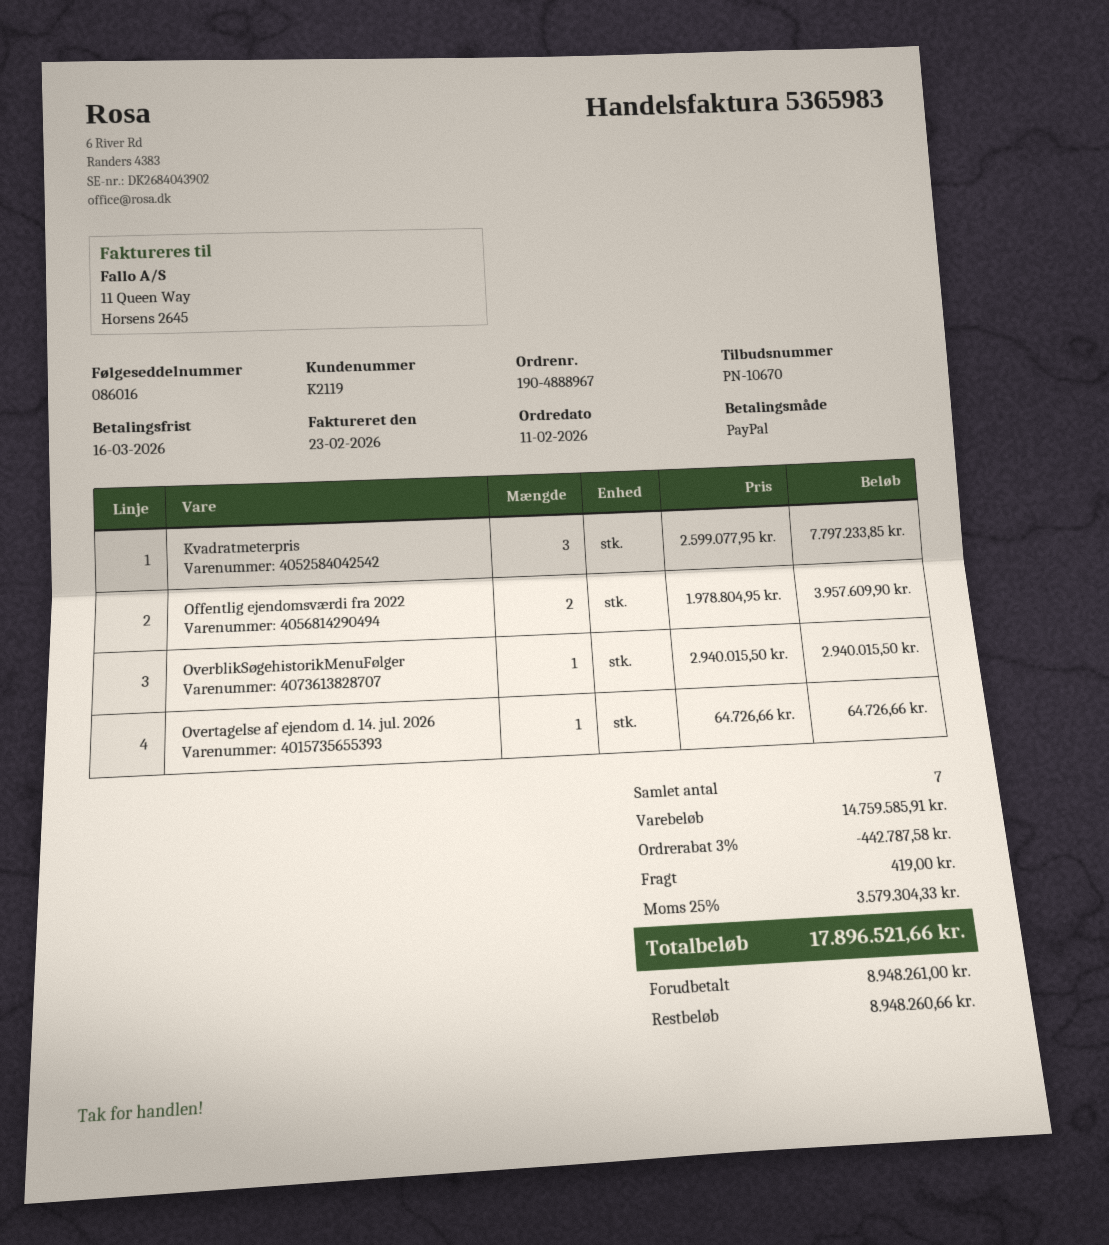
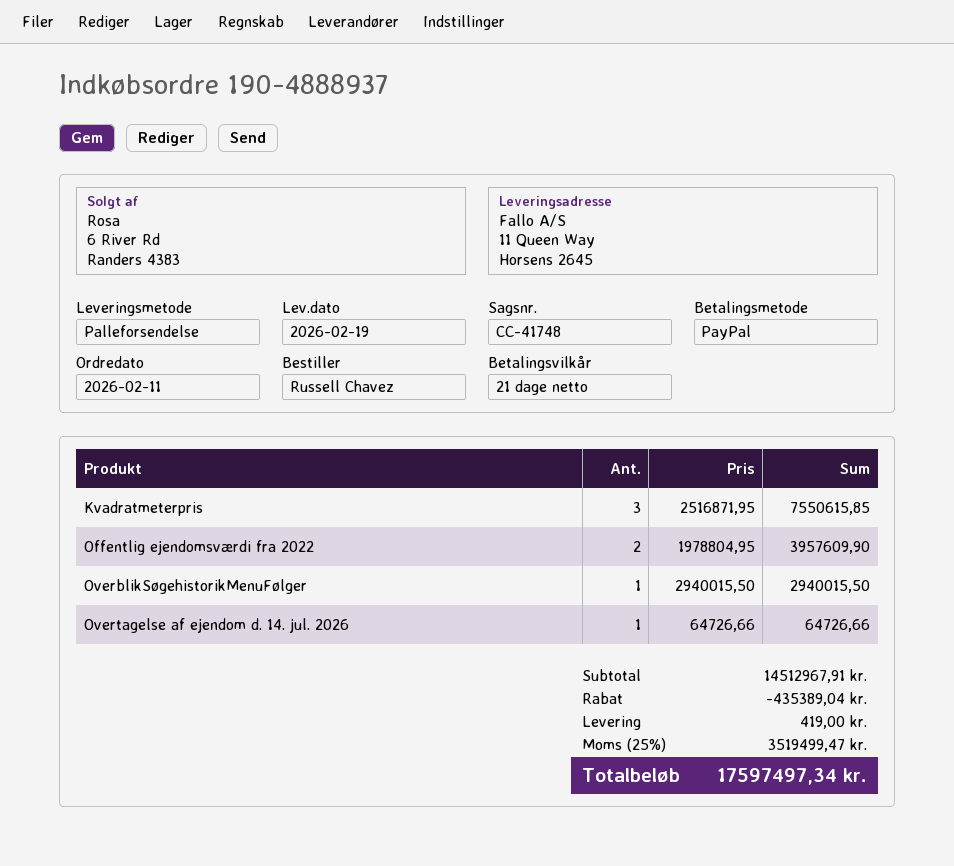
order number: 190-4888967 -> 190-4888937
Kvadratmeterpris: 3 x 2599077.95 = 7797233.85 -> 3 x 2516871.95 = 7550615.85
subtotal: 14759585.91 -> 14512967.91
discount: 442787.58 -> 435389.04
tax: 25% = 3579304.33 -> 25% = 3519499.47
total: 17896521.66 -> 17597497.34

